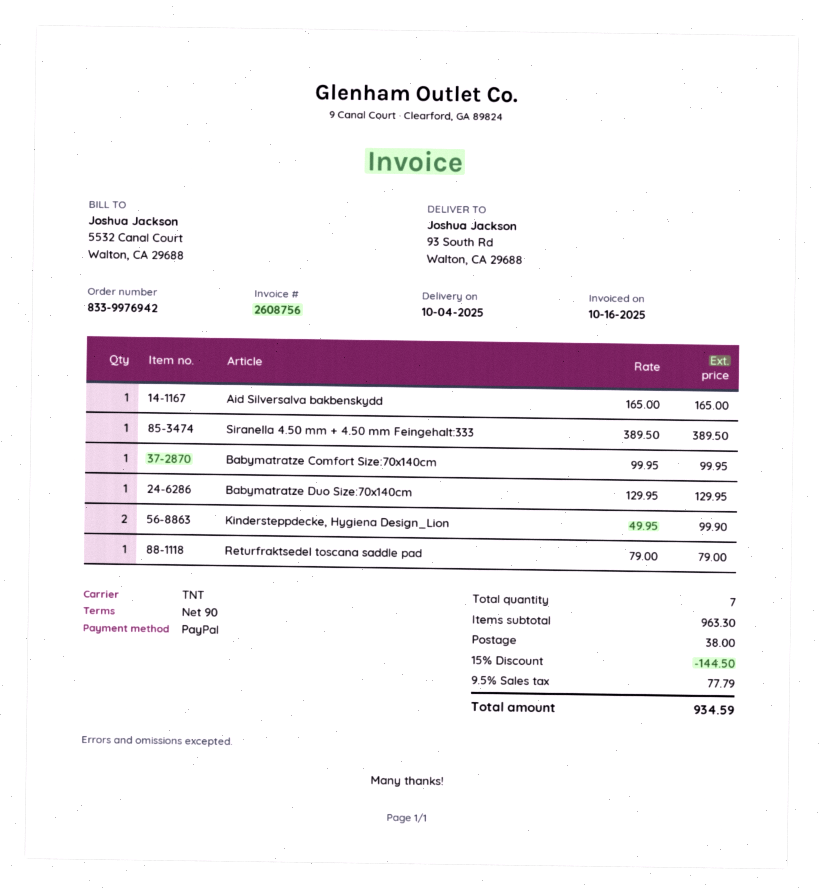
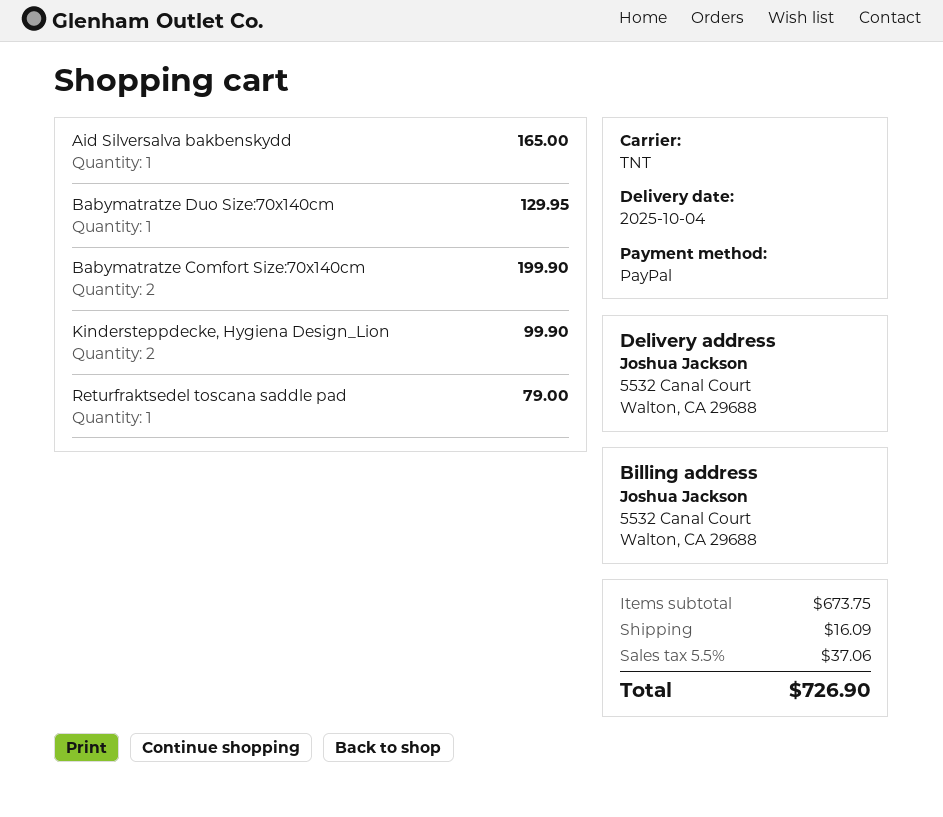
ship to: 93 South Rd, Walton, CA 29688 -> 5532 Canal Court, Walton, CA 29688
Siranella 4.50 mm + 4.50 mm Feingehalt:333: 1 for 389.50 -> none
Babymatratze Comfort Size:70x140cm: 1 for 99.95 -> 2 for 199.90
subtotal: 963.30 -> 673.75
discount: 15% = 144.50 -> none
shipping: 38.00 -> 16.09
tax: 9.5% = 77.79 -> 5.5% = 37.06
total: 934.59 -> 726.90

